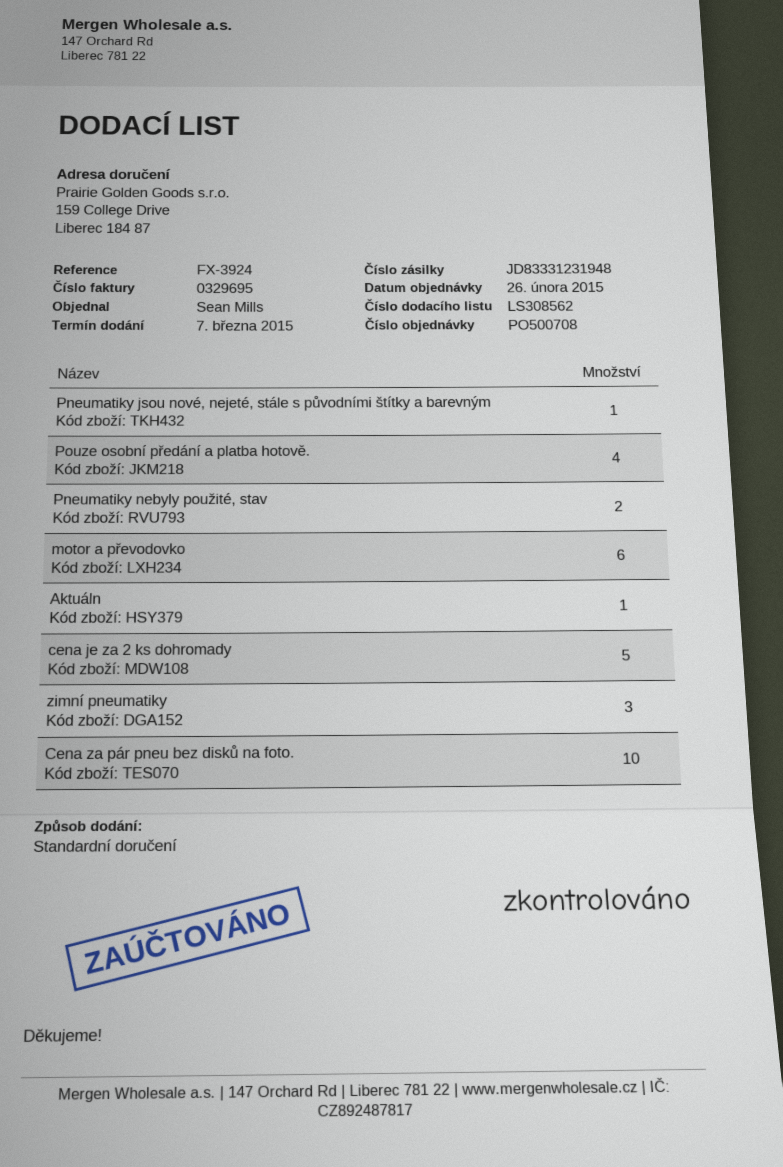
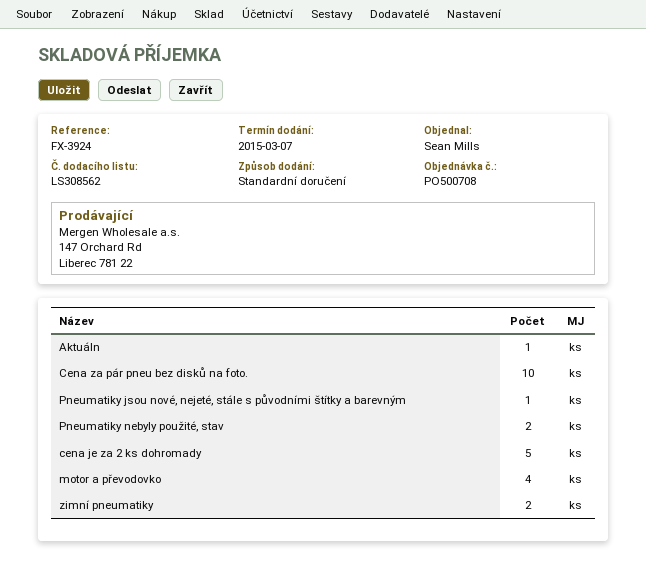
Pouze osobní předání a platba hotově.: 4 -> none
motor a převodovko: 6 -> 4
zimní pneumatiky: 3 -> 2

